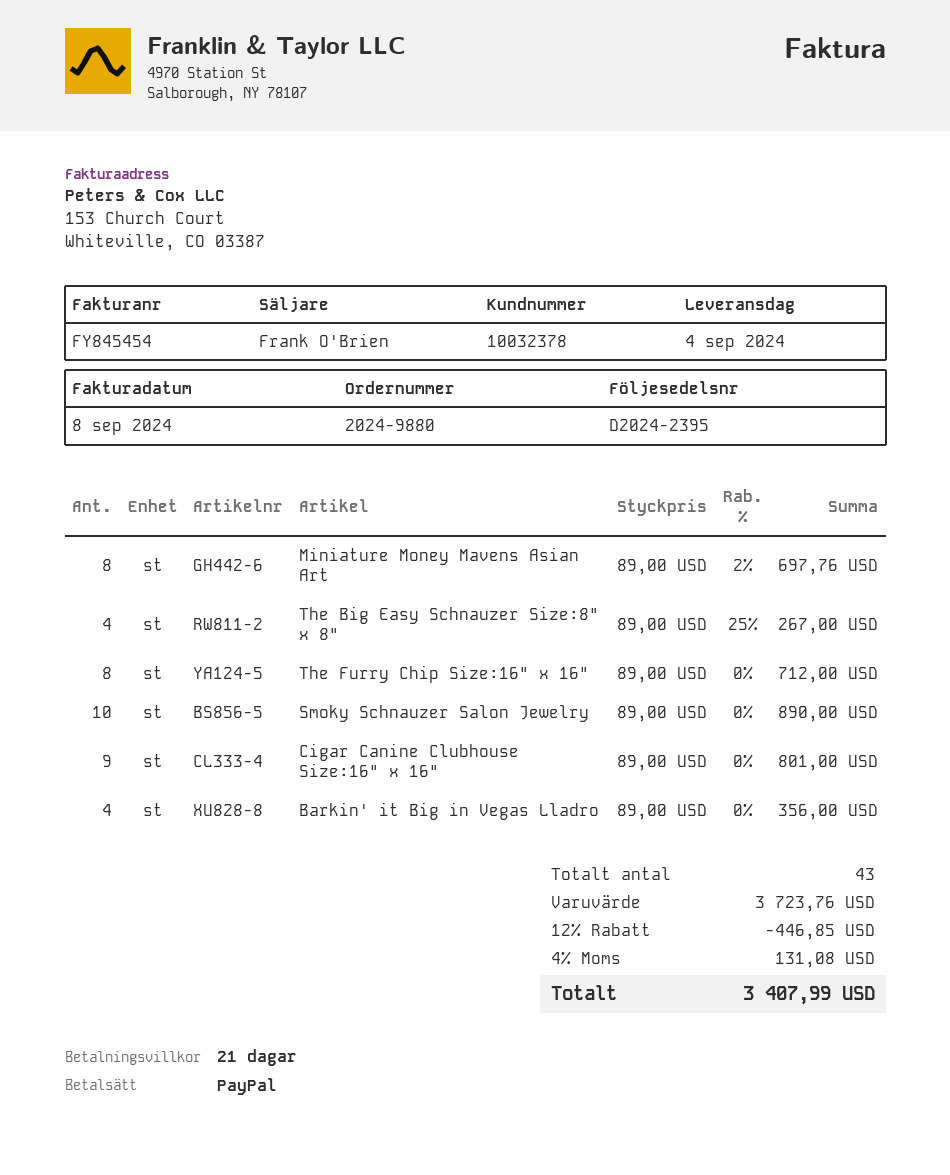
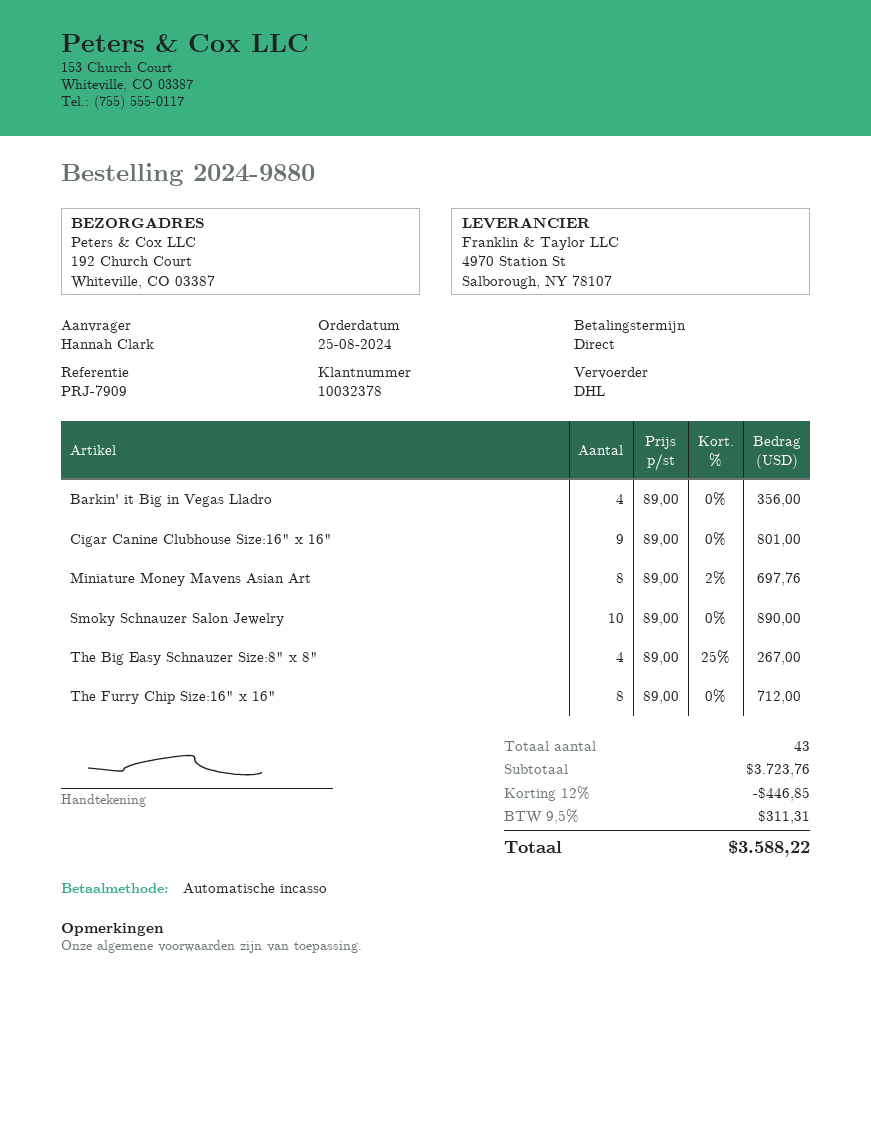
payment terms: 21 days -> on receipt
payment method: PayPal -> direct debit
tax: 4% = 131.08 -> 9.5% = 311.31
total: 3407.99 -> 3588.22

